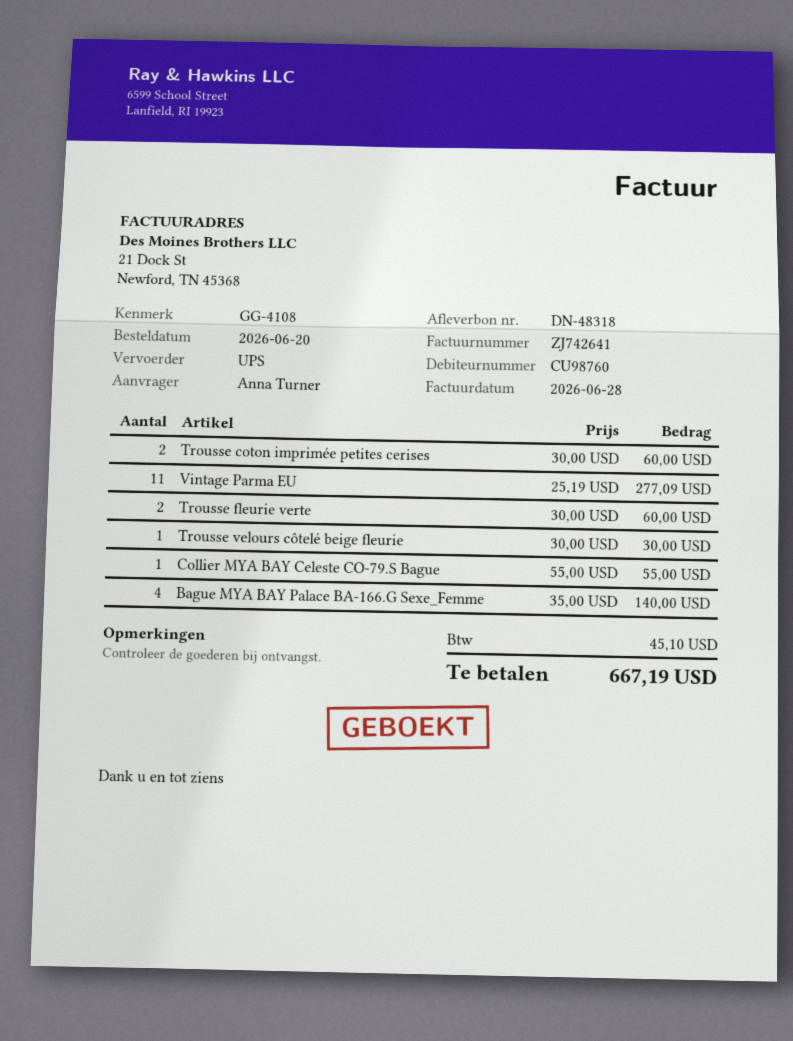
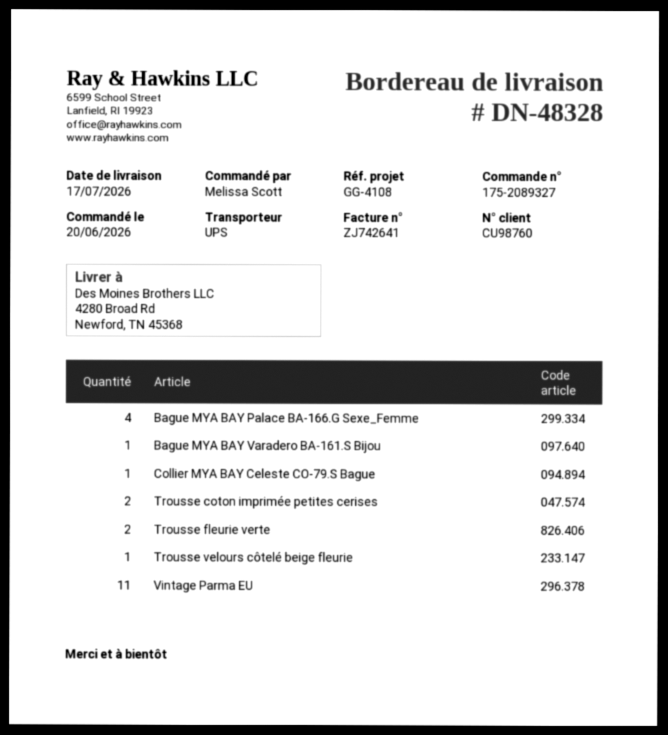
delivery note number: DN-48318 -> DN-48328
ordered by: Anna Turner -> Melissa Scott
Bague MYA BAY Varadero BA-161.S Bijou: none -> 1

